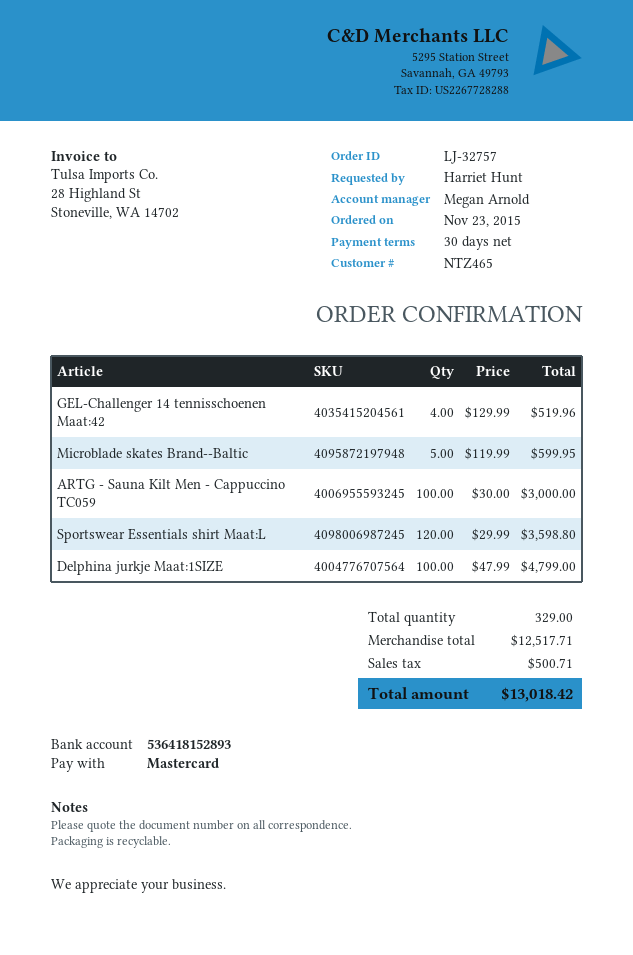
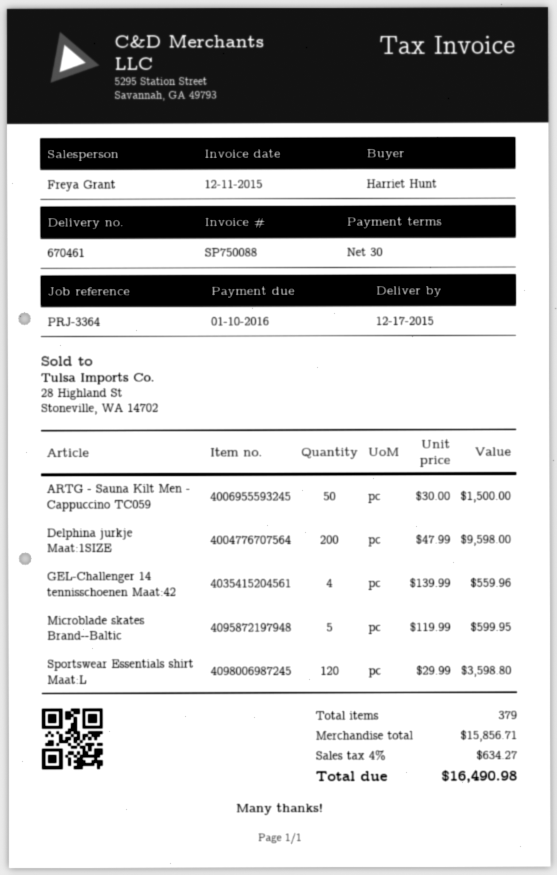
sales rep: Megan Arnold -> Freya Grant
GEL-Challenger 14 tennisschoenen Maat:42: 4 x 129.99 = 519.96 -> 4 x 139.99 = 559.96
ARTG - Sauna Kilt Men - Cappuccino TC059: 100 x 30.00 = 3000.00 -> 50 x 30.00 = 1500.00
Delphina jurkje Maat:1SIZE: 100 x 47.99 = 4799.00 -> 200 x 47.99 = 9598.00
total quantity: 329 -> 379
subtotal: 12517.71 -> 15856.71
tax: 500.71 -> 634.27
total: 13018.42 -> 16490.98

